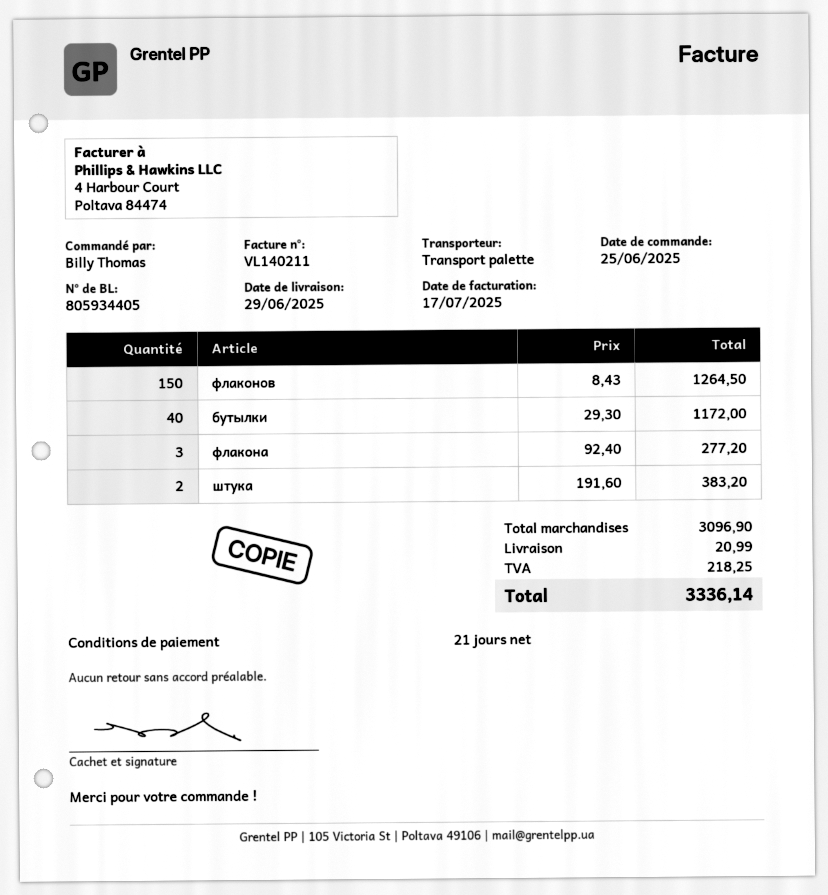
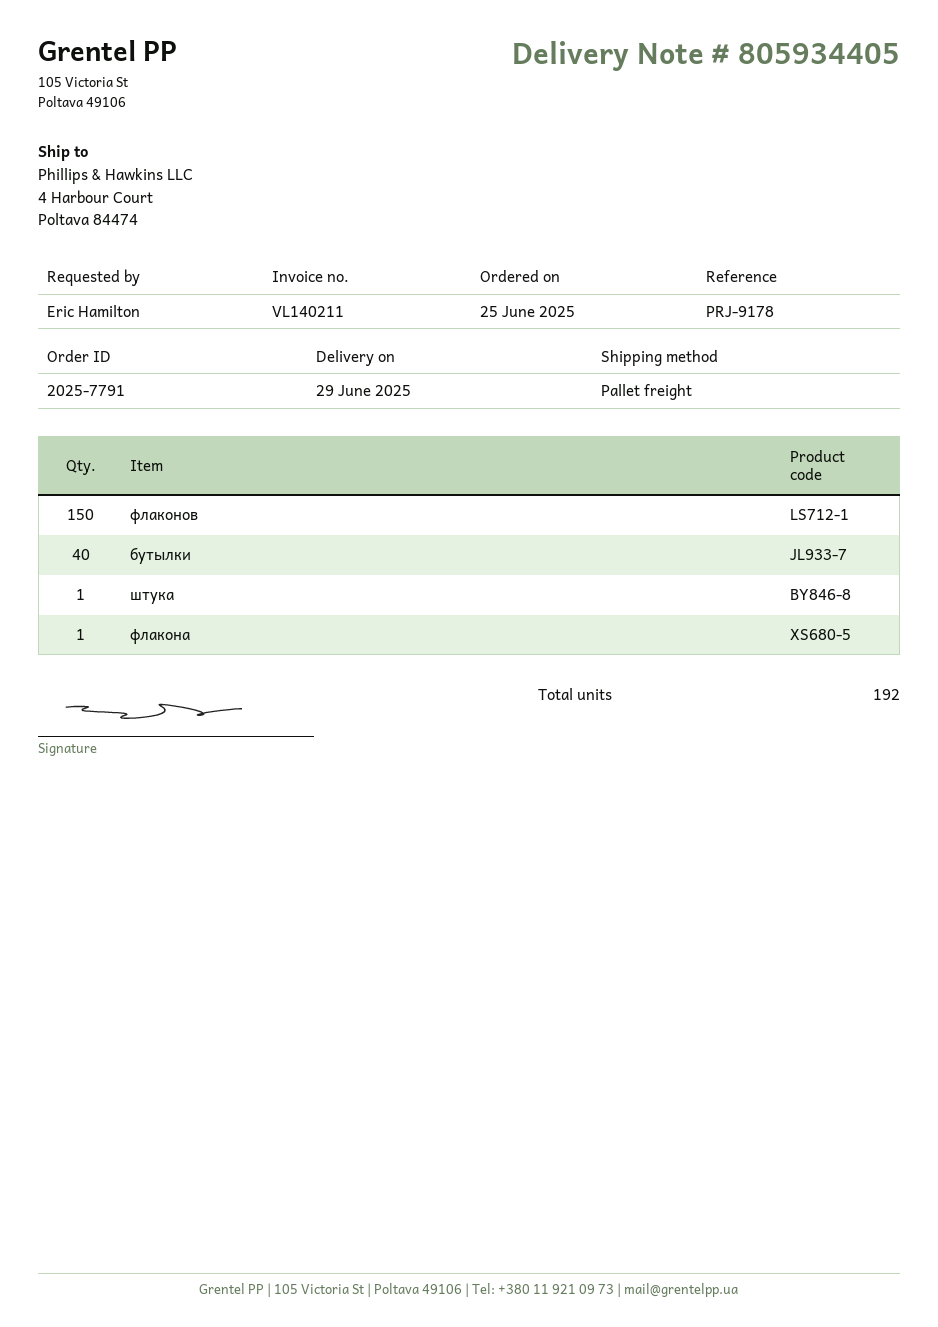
ordered by: Billy Thomas -> Eric Hamilton
флакона: 3 -> 1
штука: 2 -> 1

